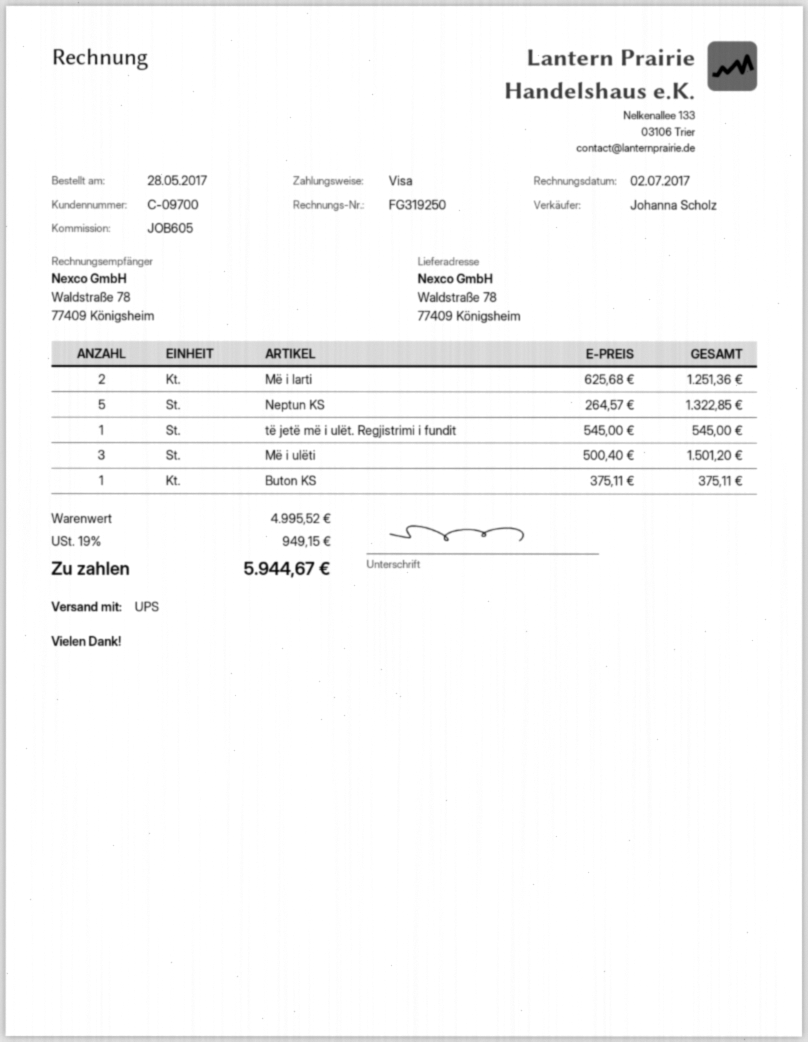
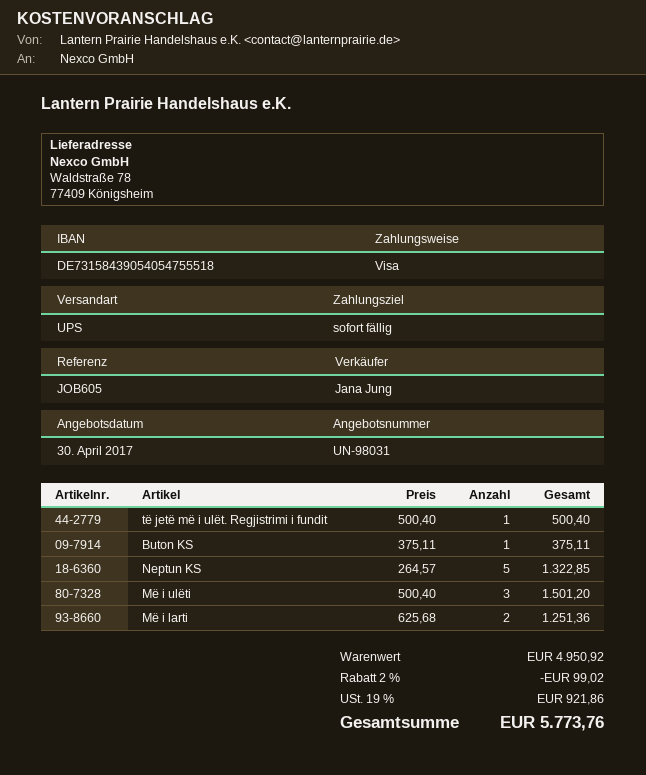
sales rep: Johanna Scholz -> Jana Jung
të jetë më i ulët. Regjistrimi i fundit: 1 x 545.00 = 545.00 -> 1 x 500.40 = 500.40
subtotal: 4995.52 -> 4950.92
discount: none -> 2% = 99.02
tax: 19% = 949.15 -> 19% = 921.86
total: 5944.67 -> 5773.76

